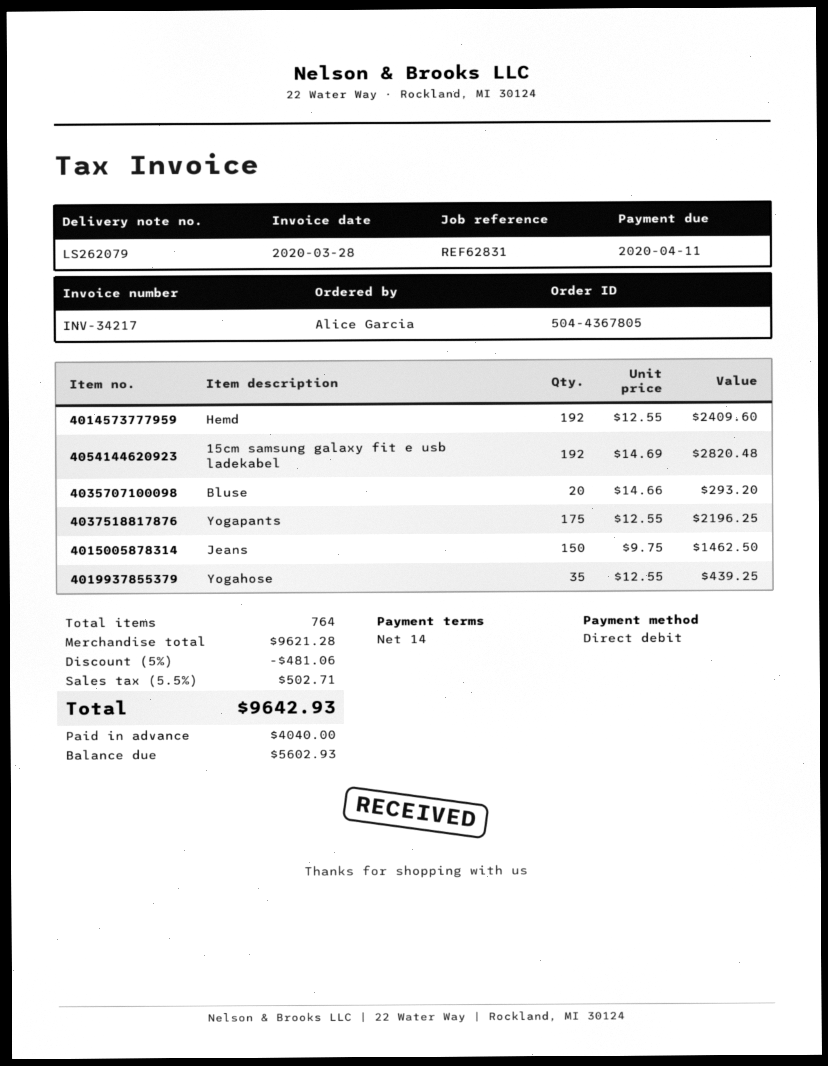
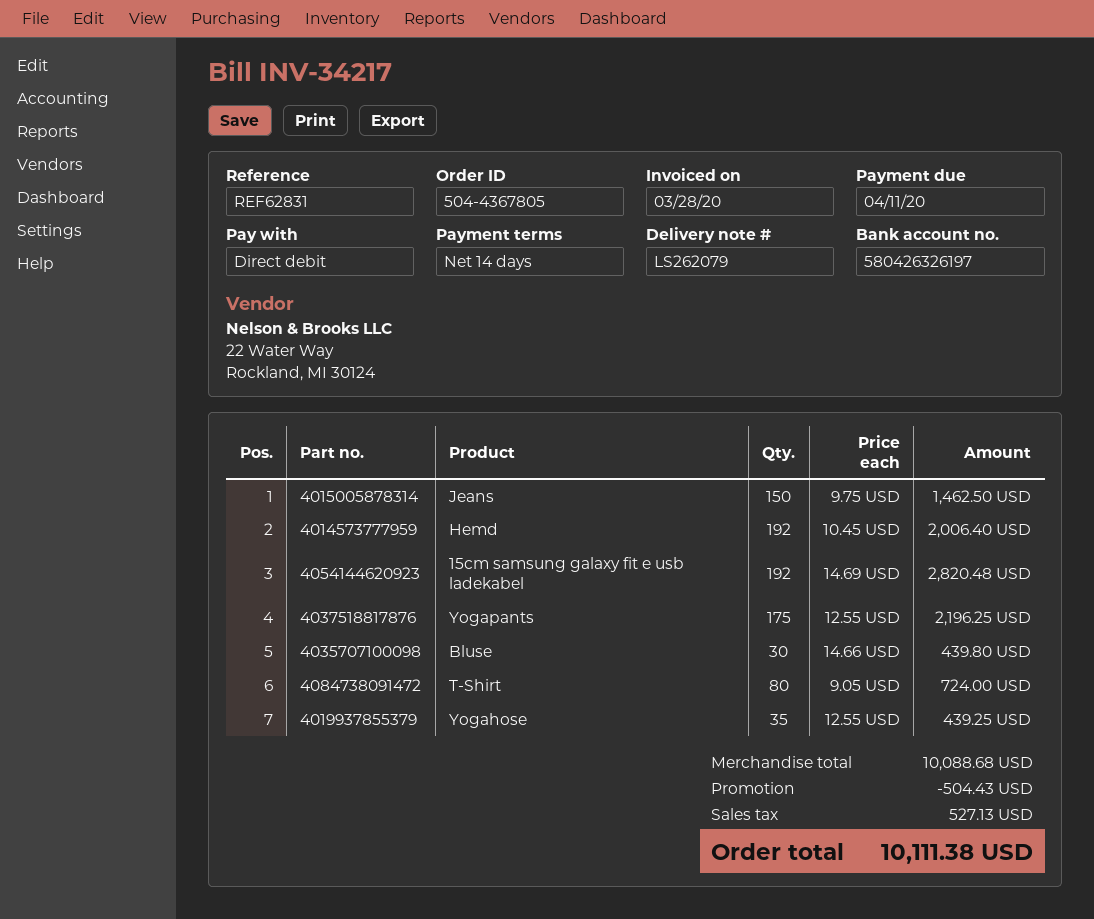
Hemd: 192 x 12.55 = 2409.60 -> 192 x 10.45 = 2006.40
Bluse: 20 x 14.66 = 293.20 -> 30 x 14.66 = 439.80
T-Shirt: none -> 80 x 9.05 = 724.00
subtotal: 9621.28 -> 10088.68
discount: 481.06 -> 504.43
tax: 502.71 -> 527.13
total: 9642.93 -> 10111.38

